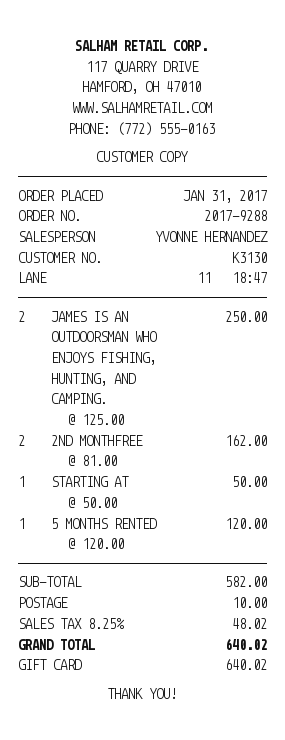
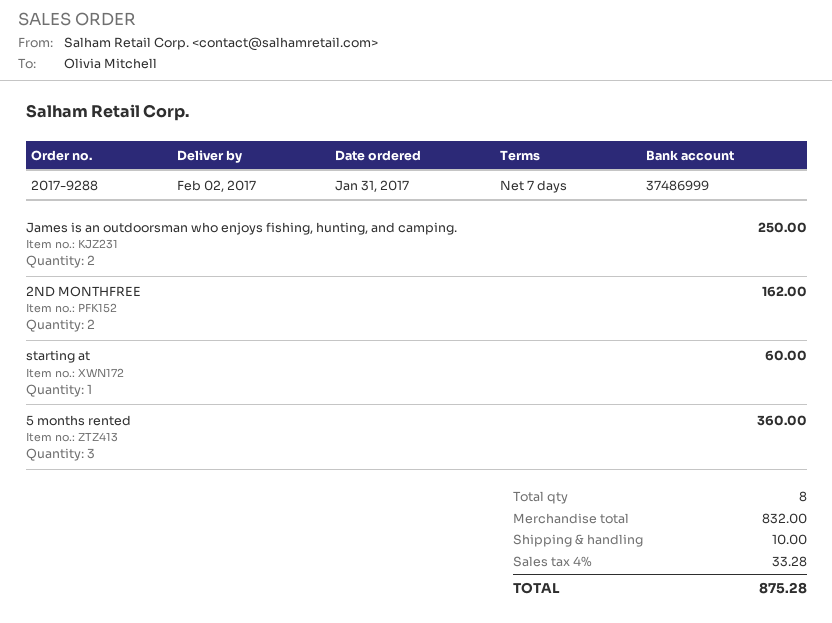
STARTING AT: 1 for 50.00 -> 1 for 60.00
5 MONTHS RENTED: 1 for 120.00 -> 3 for 360.00
subtotal: 582.00 -> 832.00
tax: 8.25% = 48.02 -> 4% = 33.28
total: 640.02 -> 875.28

